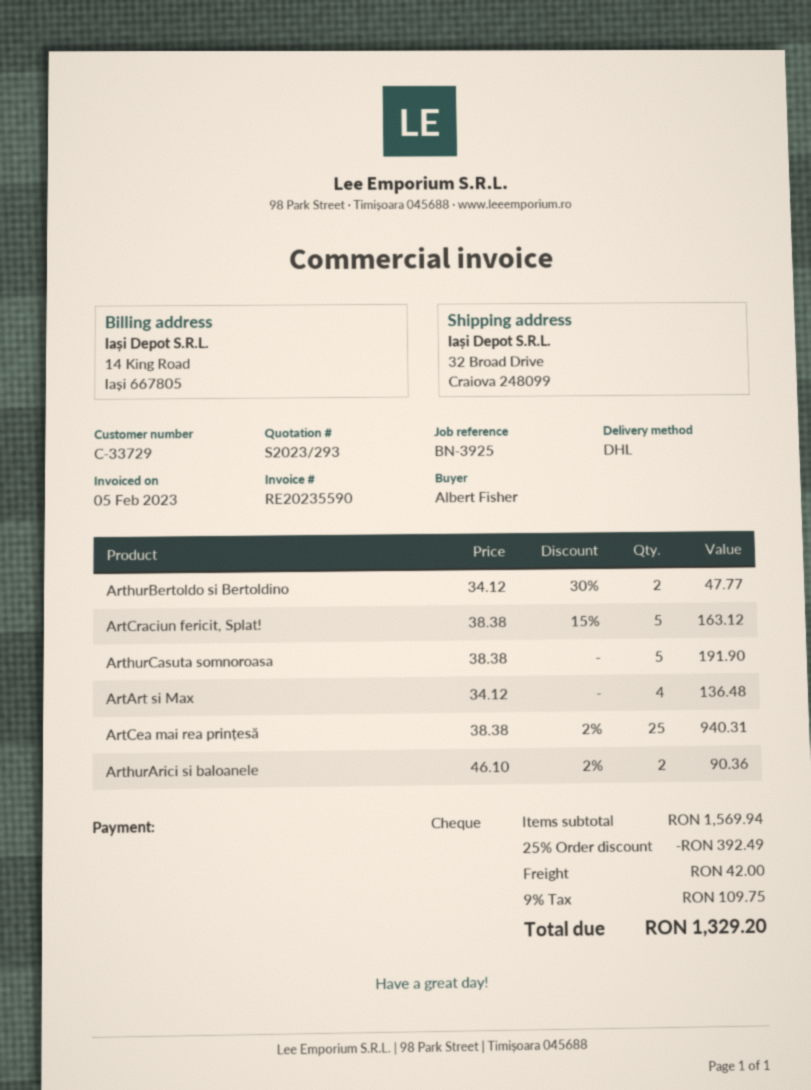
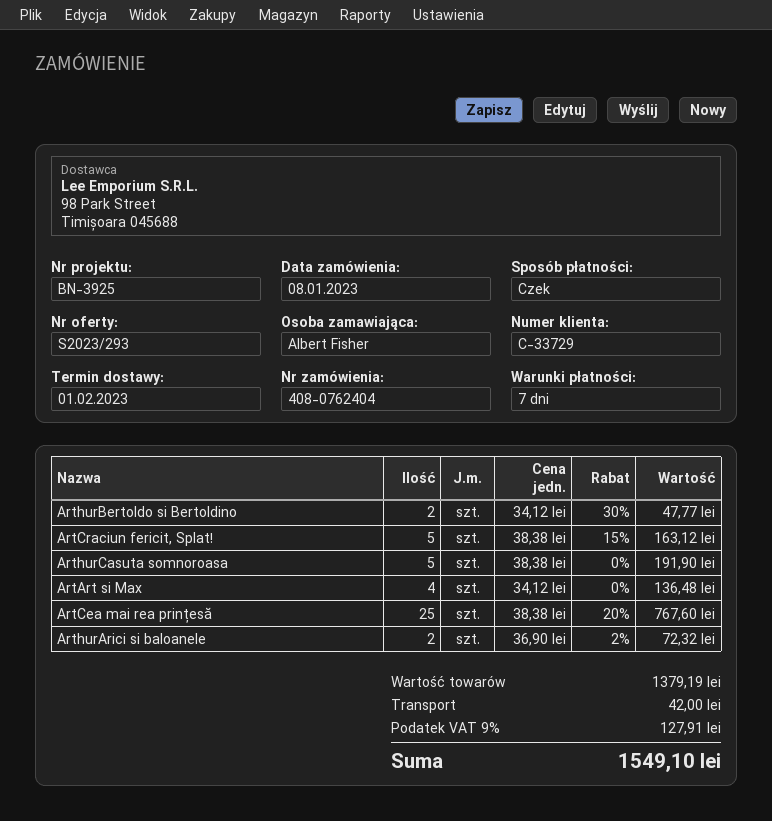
ArtCea mai rea prințesă: 25 x 38.38 - 2% = 940.31 -> 25 x 38.38 - 20% = 767.60
ArthurArici si baloanele: 2 x 46.10 - 2% = 90.36 -> 2 x 36.90 - 2% = 72.32
subtotal: 1569.94 -> 1379.19
discount: 25% = 392.49 -> none
tax: 9% = 109.75 -> 9% = 127.91
total: 1329.20 -> 1549.10

